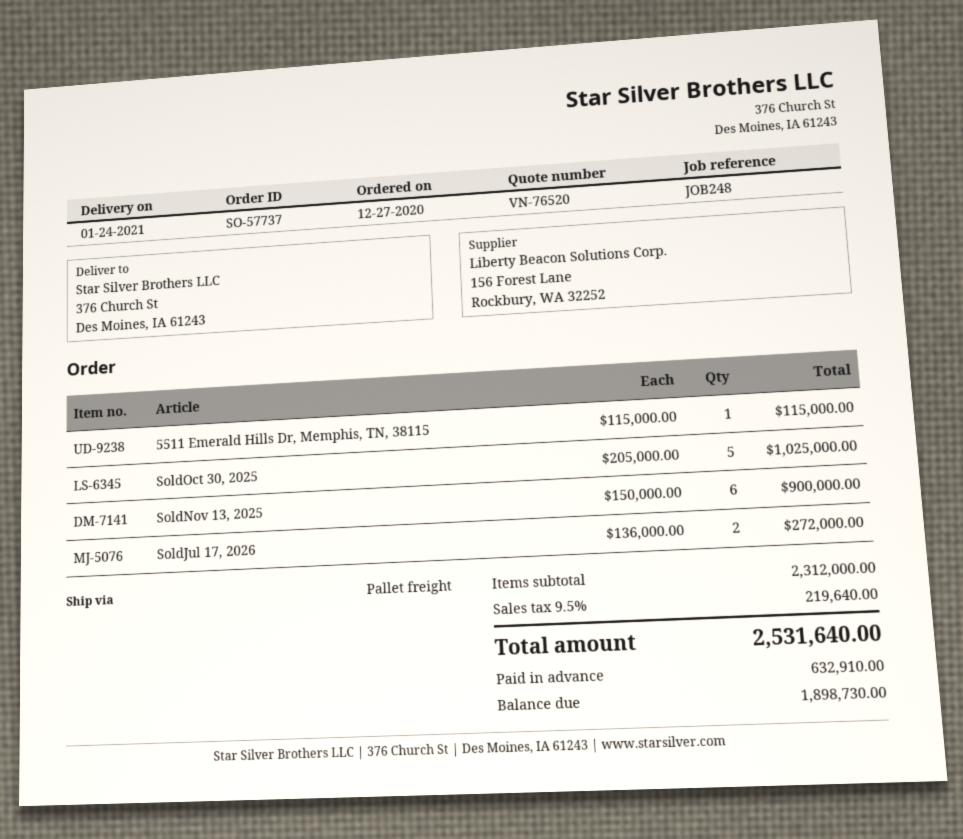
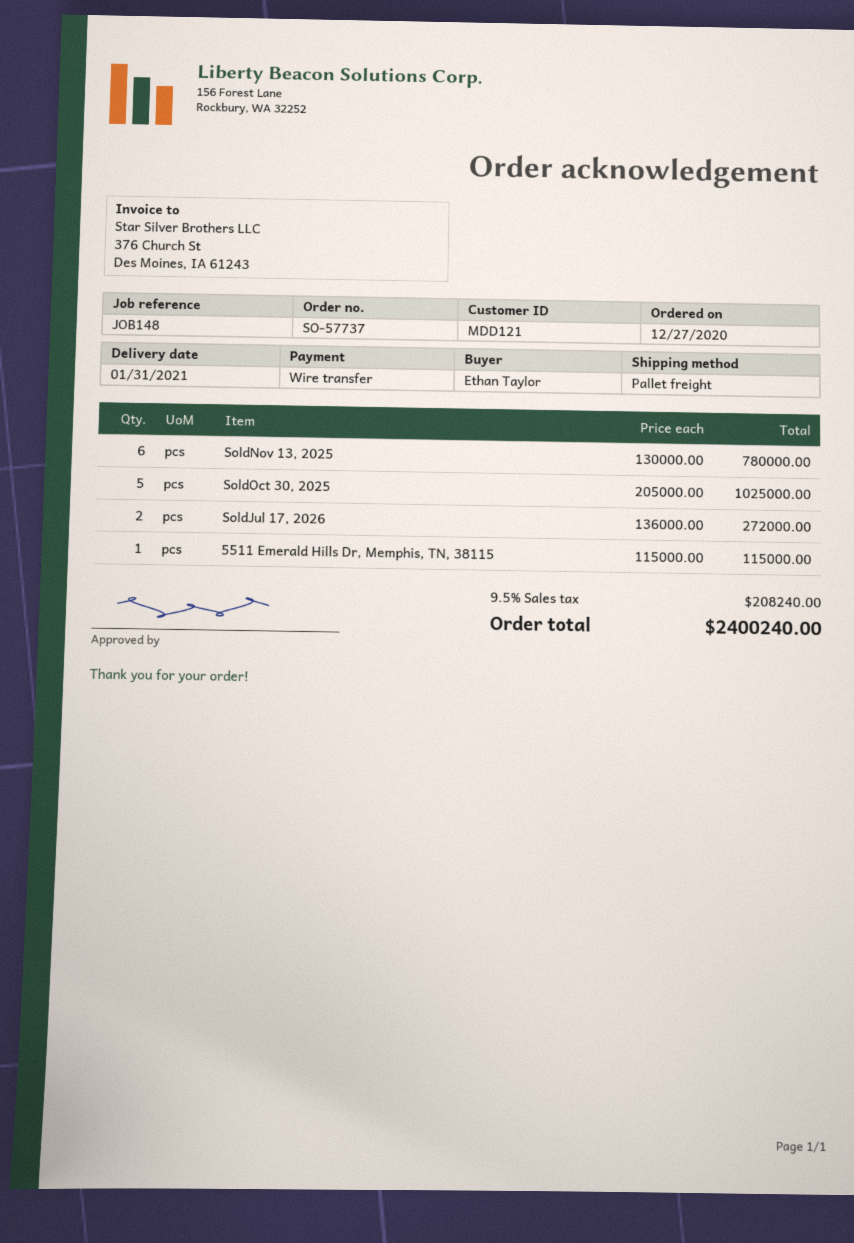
delivery date: 2021-01-24 -> 2021-01-31
reference: JOB248 -> JOB148
SoldNov 13, 2025: 6 x 150000.00 = 900000.00 -> 6 x 130000.00 = 780000.00
tax: 9.5% = 219640.00 -> 9.5% = 208240.00
total: 2531640.00 -> 2400240.00

